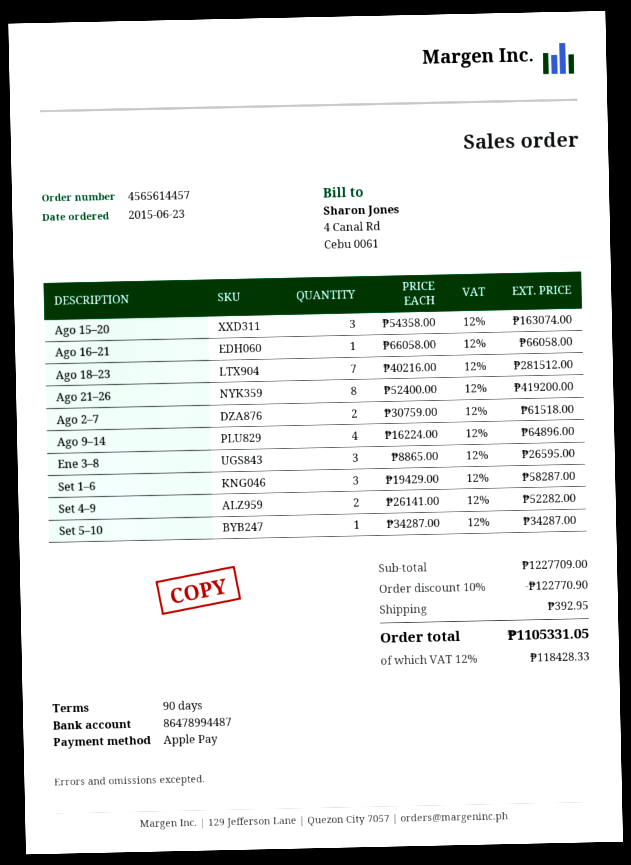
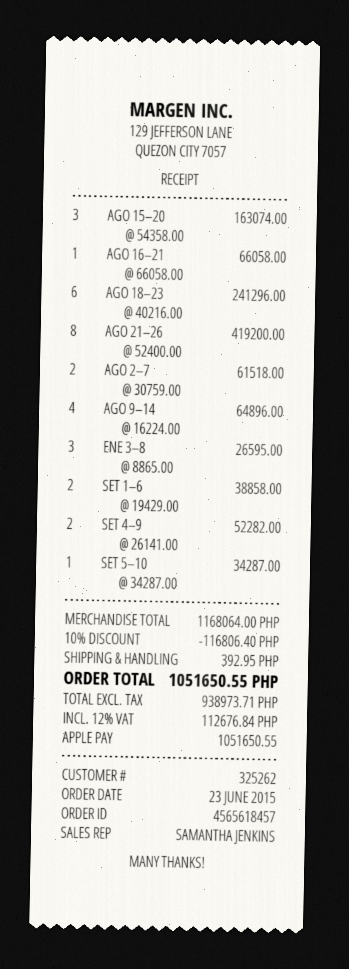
order number: 4565614457 -> 4565618457
Ago 18–23: 7 x 40216.00 = 281512.00 -> 6 x 40216.00 = 241296.00
Set 1–6: 3 x 19429.00 = 58287.00 -> 2 x 19429.00 = 38858.00
subtotal: 1227709.00 -> 1168064.00
discount: 10% = 122770.90 -> 10% = 116806.40
tax: 12% = 118428.33 -> 12% = 112676.84
total: 1105331.05 -> 1051650.55

